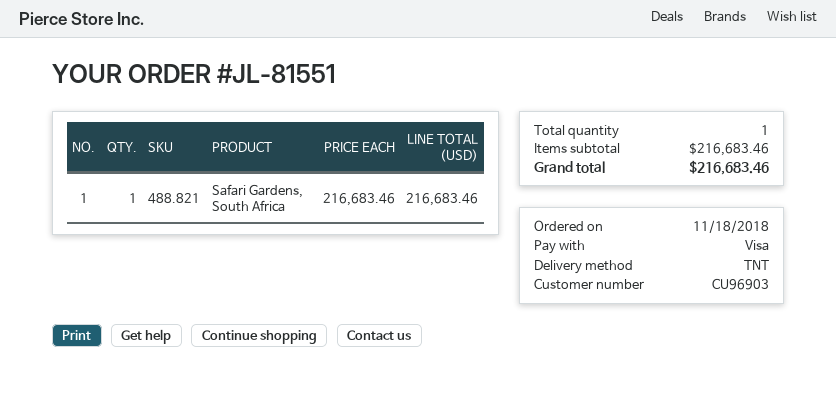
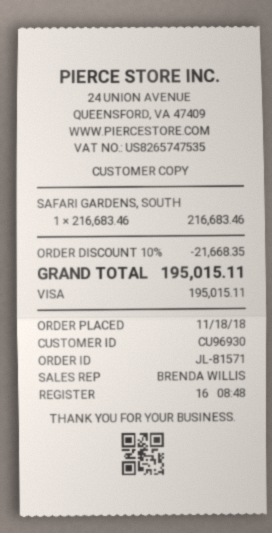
order number: JL-81551 -> JL-81571
customer number: CU96903 -> CU96930
discount: none -> 10% = 21668.35
total: 216683.46 -> 195015.11

